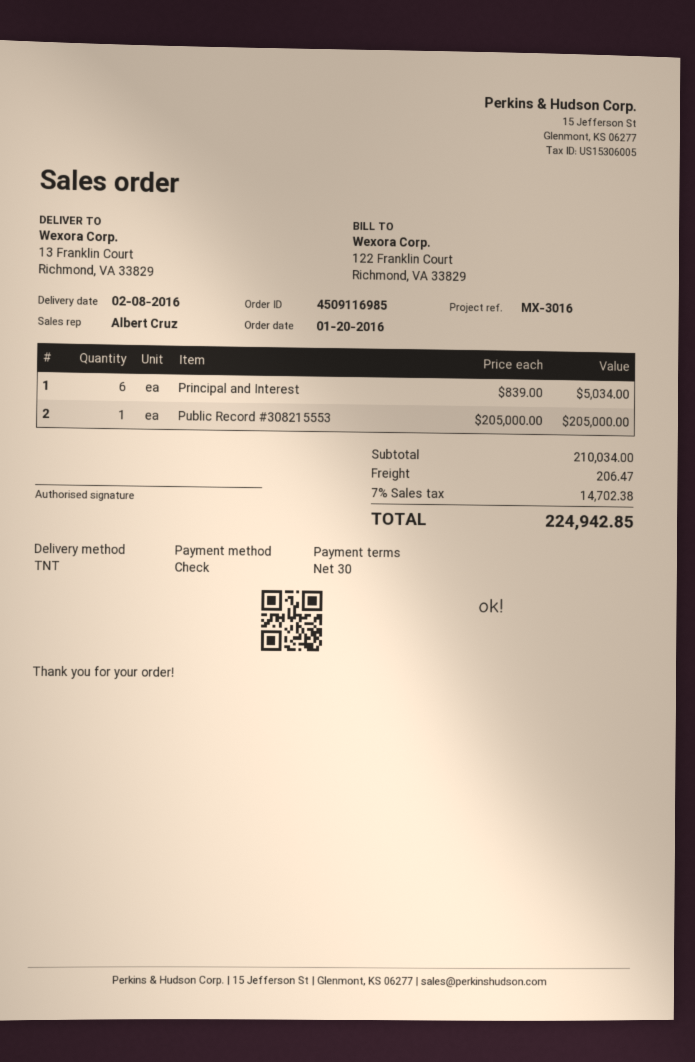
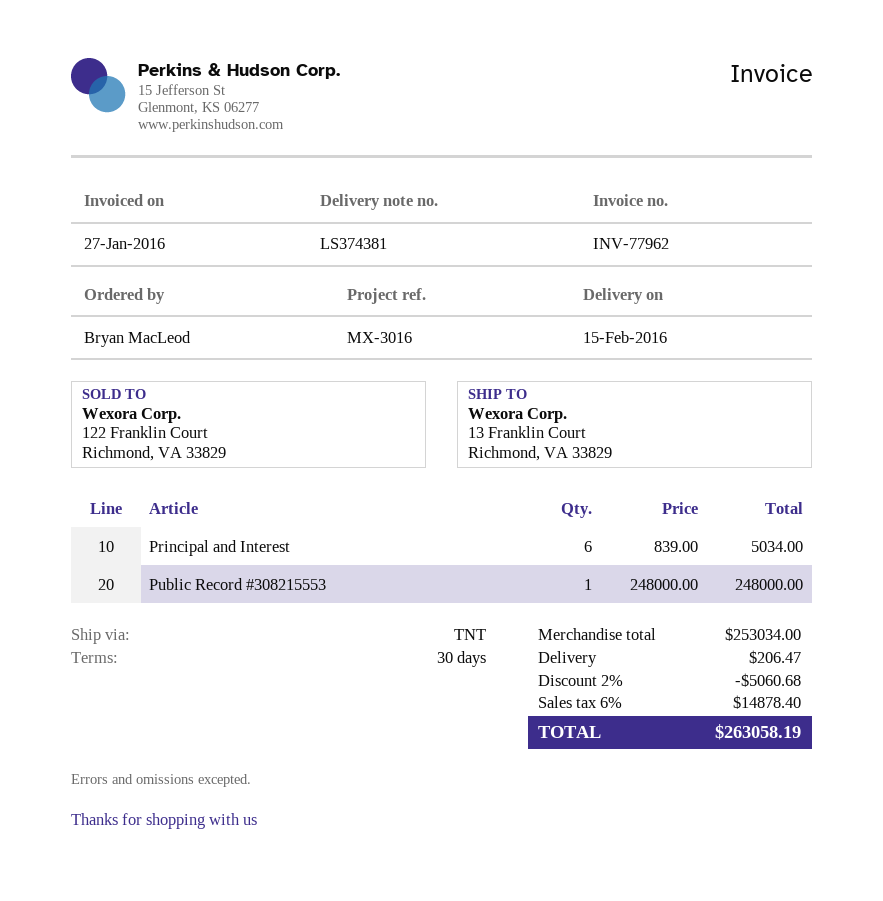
delivery date: 2016-02-08 -> 2016-02-15
Public Record #308215553: 1 x 205000.00 = 205000.00 -> 1 x 248000.00 = 248000.00
subtotal: 210034.00 -> 253034.00
discount: none -> 2% = 5060.68
tax: 7% = 14702.38 -> 6% = 14878.40
total: 224942.85 -> 263058.19

